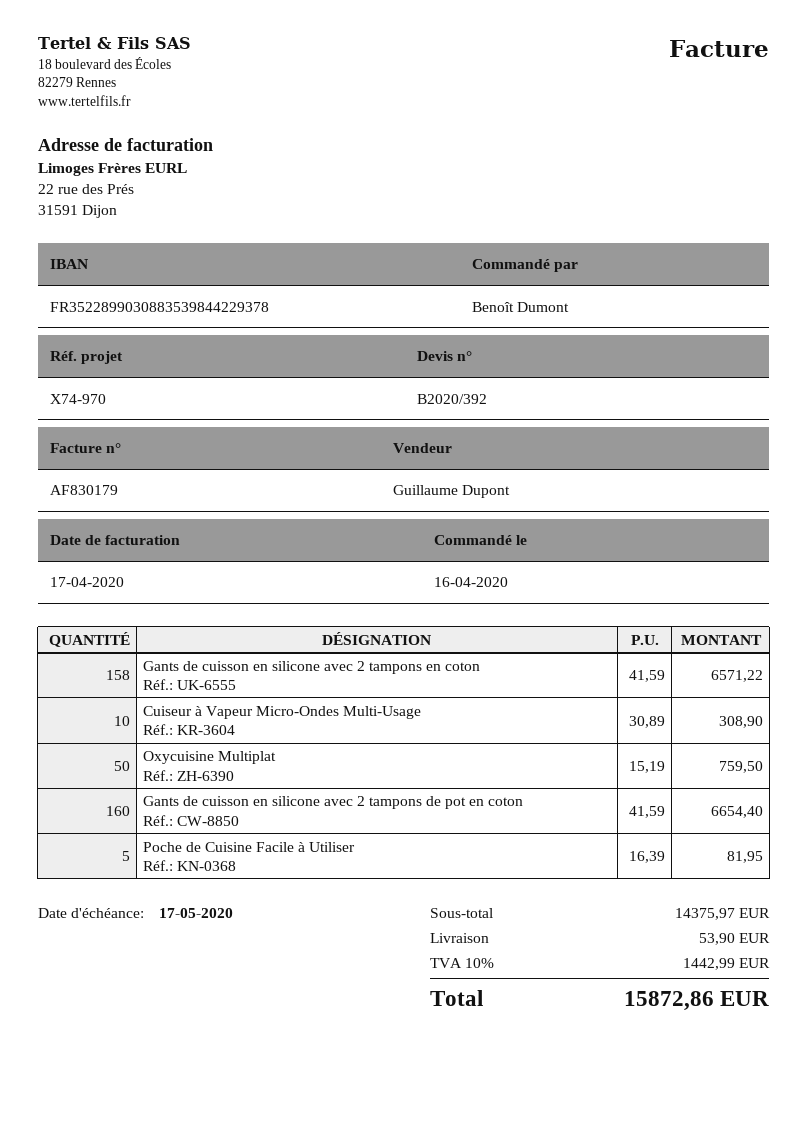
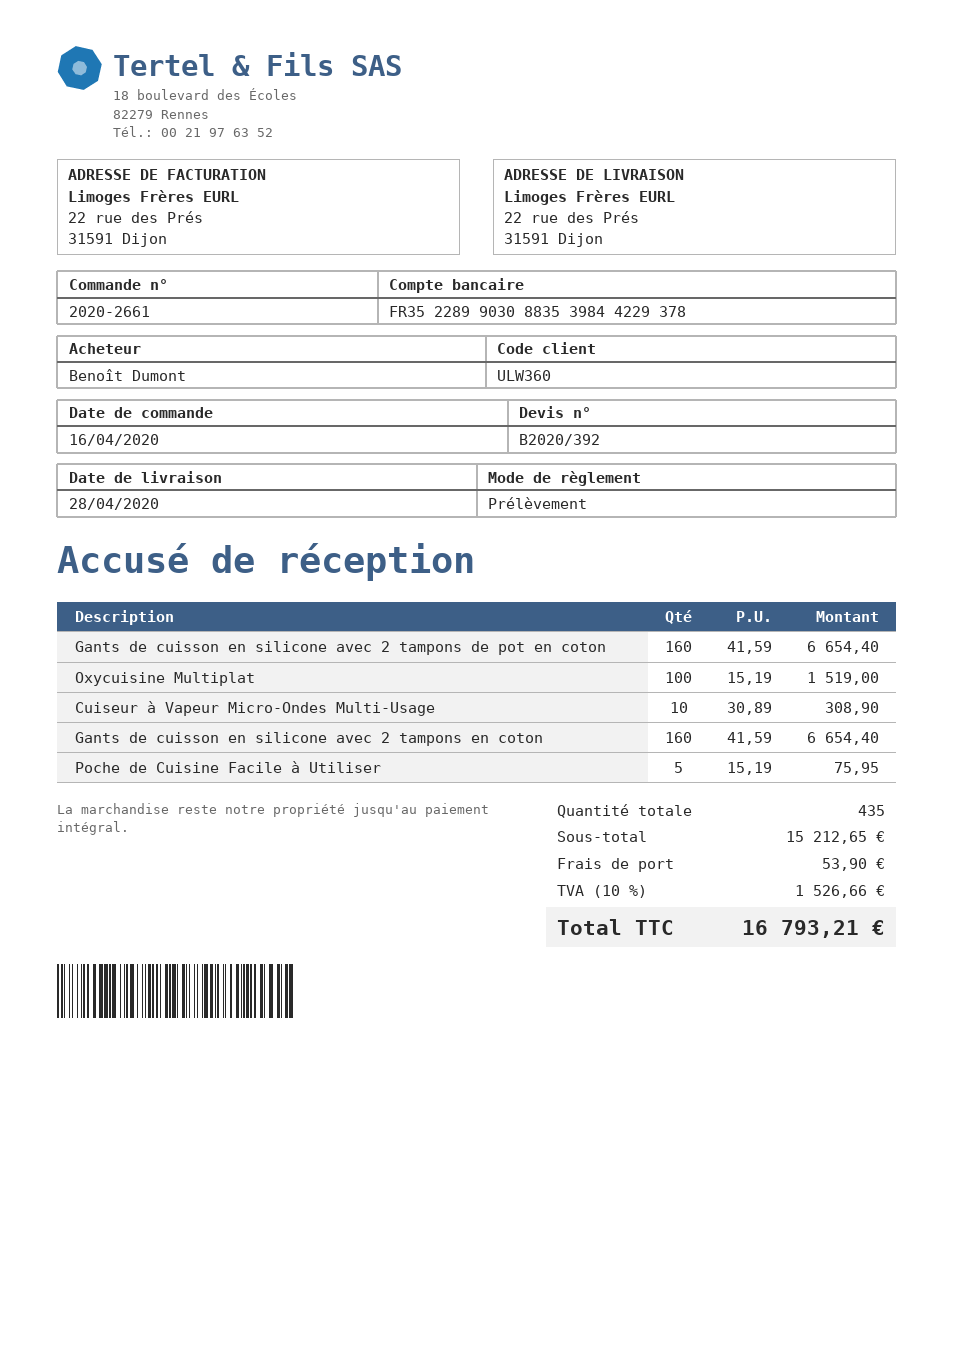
Gants de cuisson en silicone avec 2 tampons en coton: 158 x 41.59 = 6571.22 -> 160 x 41.59 = 6654.40
Oxycuisine Multiplat: 50 x 15.19 = 759.50 -> 100 x 15.19 = 1519.00
Poche de Cuisine Facile à Utiliser: 5 x 16.39 = 81.95 -> 5 x 15.19 = 75.95
subtotal: 14375.97 -> 15212.65
tax: 10% = 1442.99 -> 10% = 1526.66
total: 15872.86 -> 16793.21

